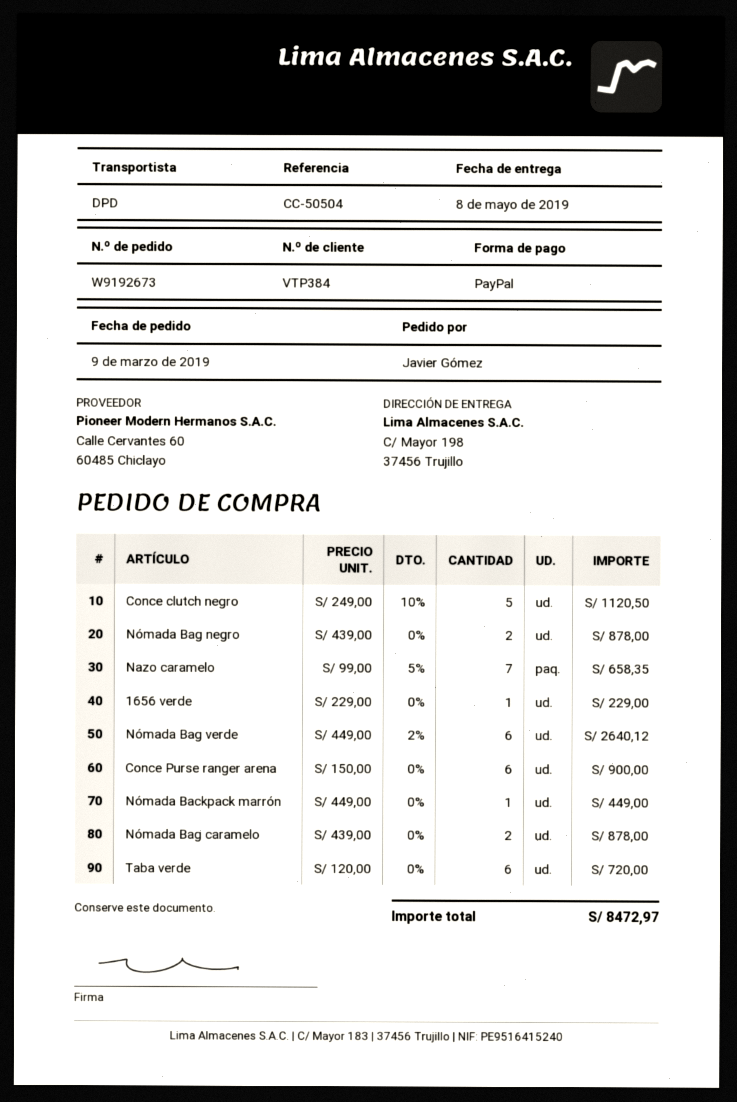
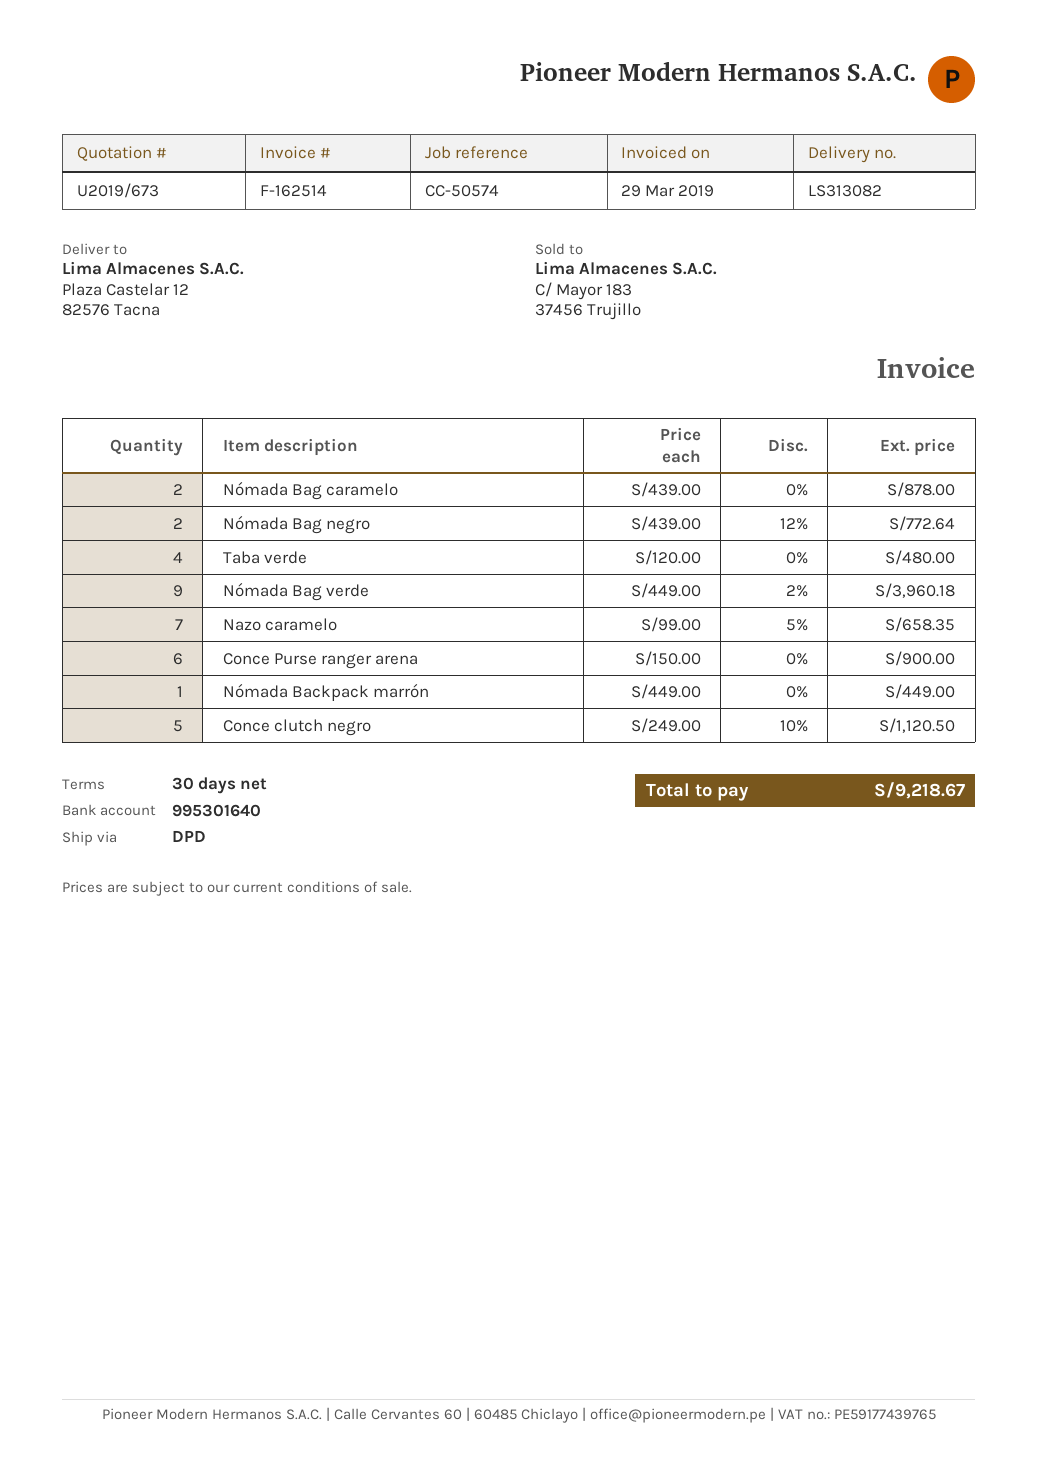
reference: CC-50504 -> CC-50574
ship to: C/ Mayor 198, 37456 Trujillo -> Plaza Castelar 12, 82576 Tacna
Nómada Bag negro: 2 x 439.00 = 878.00 -> 2 x 439.00 - 12% = 772.64
1656 verde: 1 x 229.00 = 229.00 -> none
Nómada Bag verde: 6 x 449.00 - 2% = 2640.12 -> 9 x 449.00 - 2% = 3960.18
Taba verde: 6 x 120.00 = 720.00 -> 4 x 120.00 = 480.00
total: 8472.97 -> 9218.67

